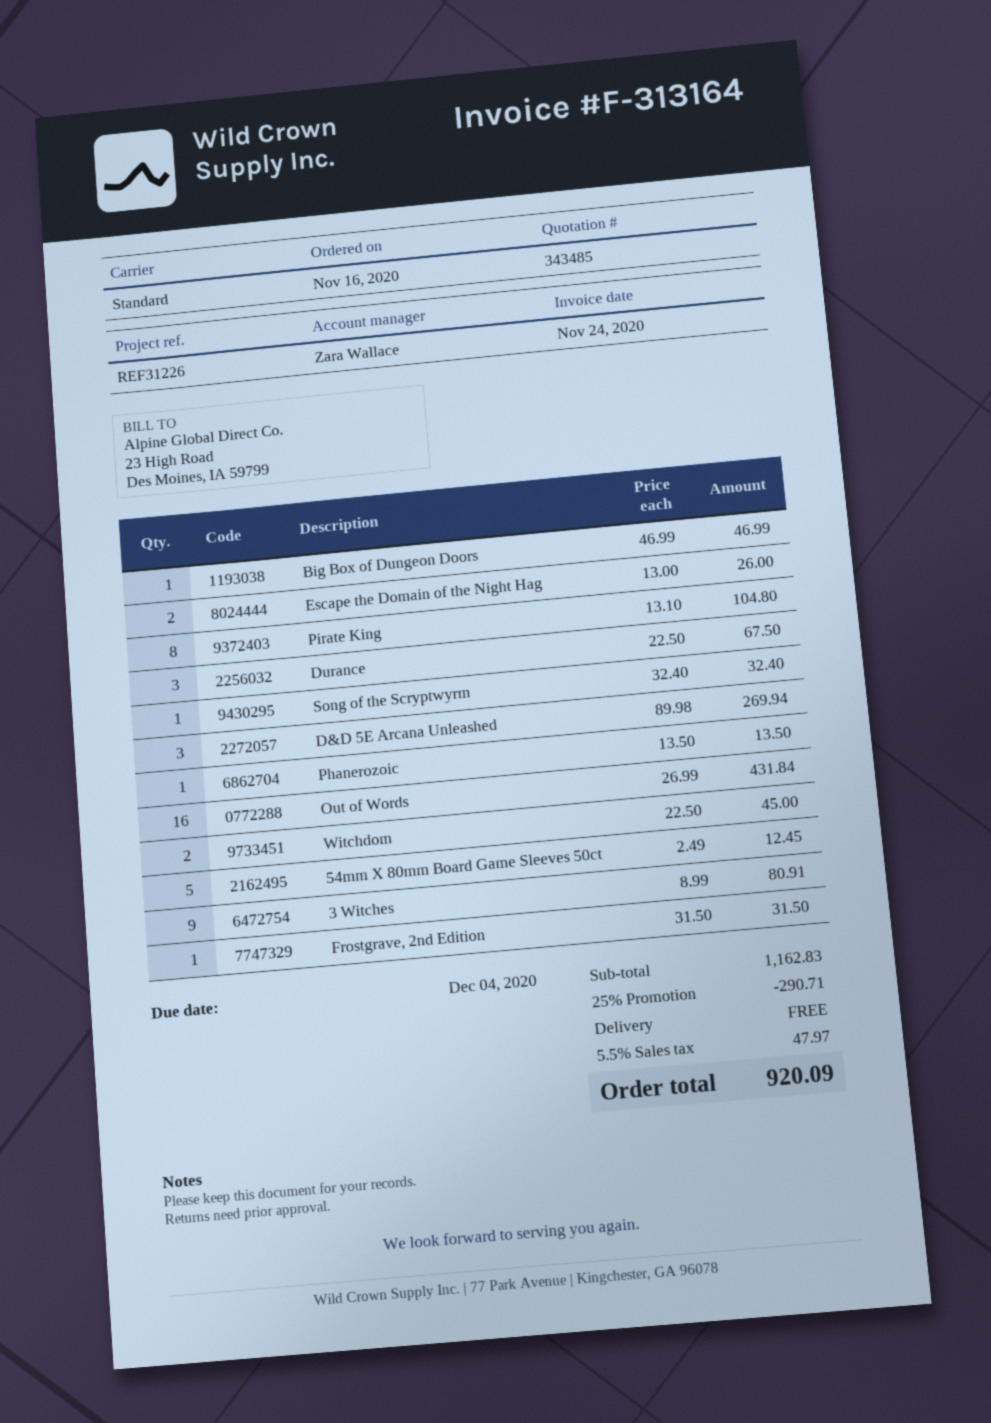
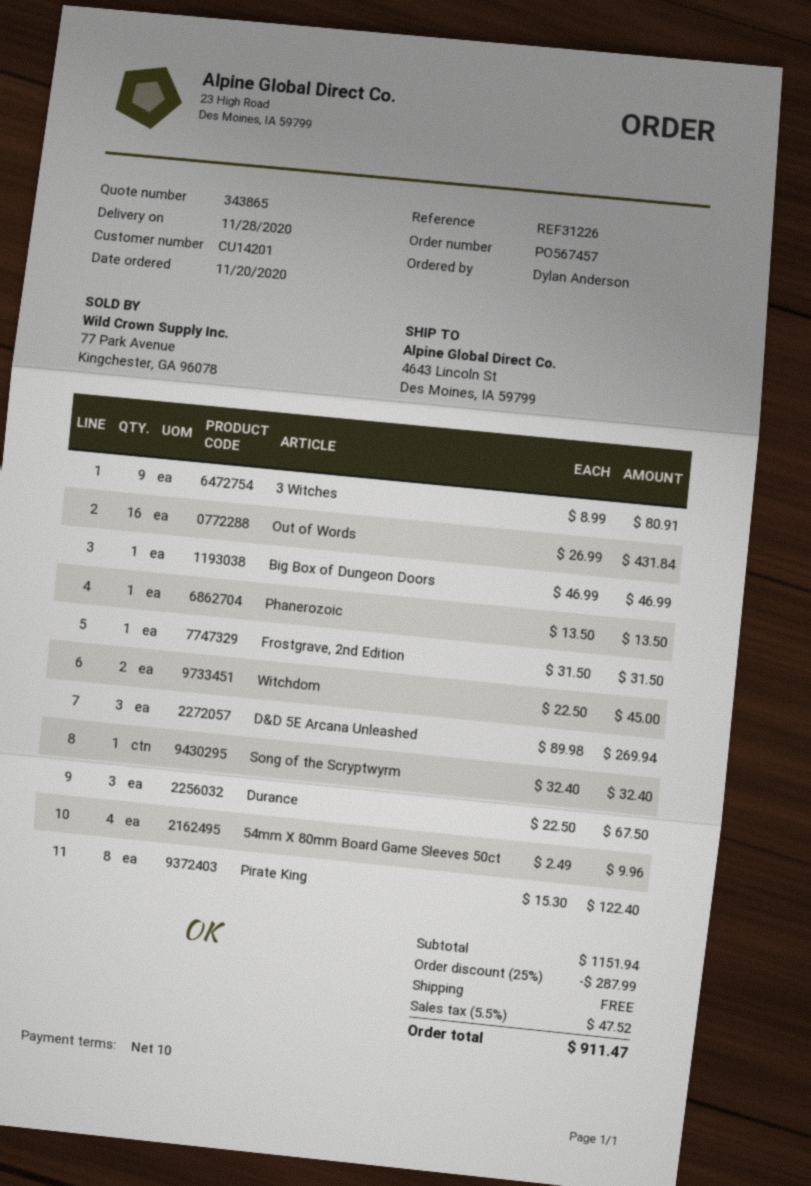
quote number: 343485 -> 343865
order date: 2020-11-16 -> 2020-11-20
Escape the Domain of the Night Hag: 2 x 13.00 = 26.00 -> none
Pirate King: 8 x 13.10 = 104.80 -> 8 x 15.30 = 122.40
54mm X 80mm Board Game Sleeves 50ct: 5 x 2.49 = 12.45 -> 4 x 2.49 = 9.96
subtotal: 1162.83 -> 1151.94
discount: 25% = 290.71 -> 25% = 287.99
tax: 5.5% = 47.97 -> 5.5% = 47.52
total: 920.09 -> 911.47

